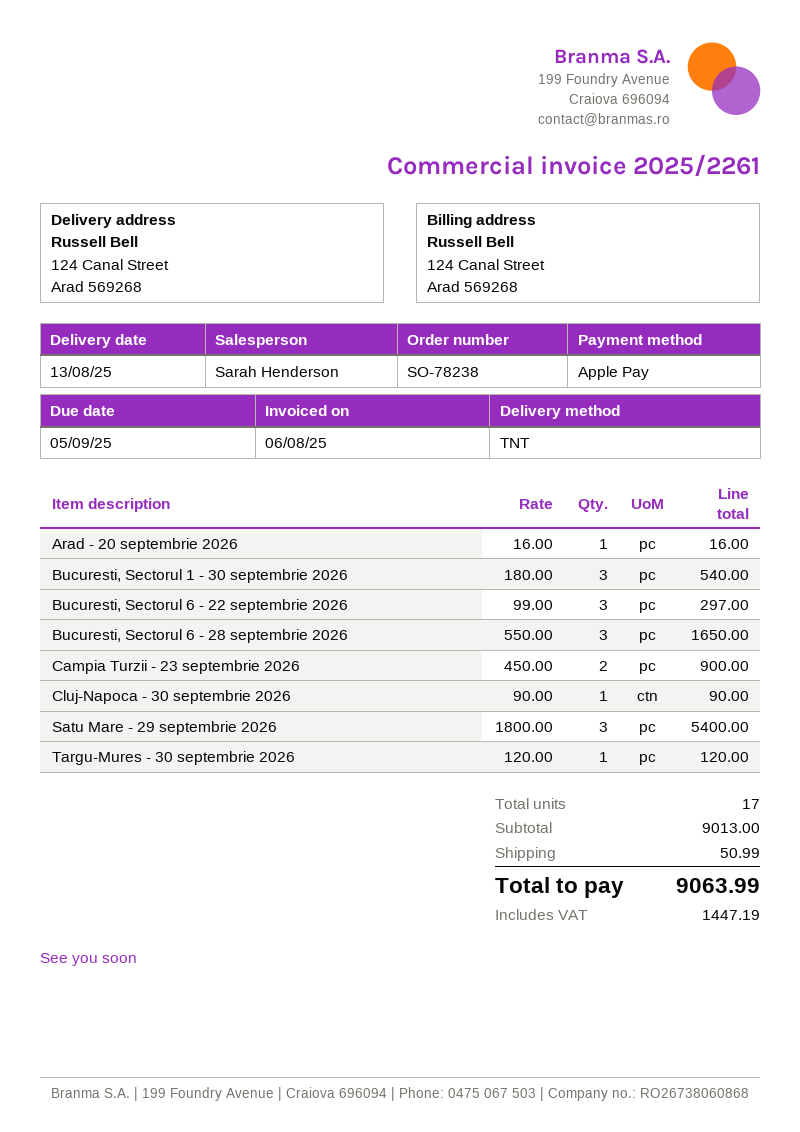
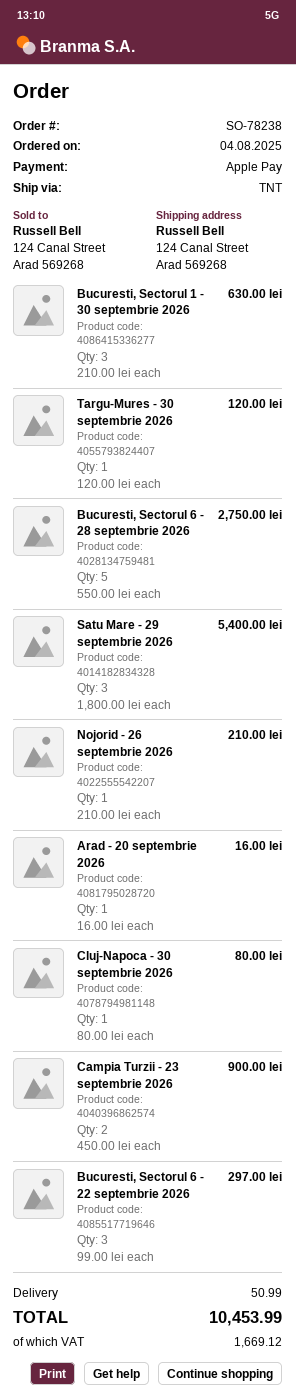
Bucuresti, Sectorul 1 - 30 septembrie 2026: 3 x 180.00 = 540.00 -> 3 x 210.00 = 630.00
Bucuresti, Sectorul 6 - 28 septembrie 2026: 3 x 550.00 = 1650.00 -> 5 x 550.00 = 2750.00
Cluj-Napoca - 30 septembrie 2026: 1 x 90.00 = 90.00 -> 1 x 80.00 = 80.00
Nojorid - 26 septembrie 2026: none -> 1 x 210.00 = 210.00
tax: 1447.19 -> 1669.12
total: 9063.99 -> 10453.99

